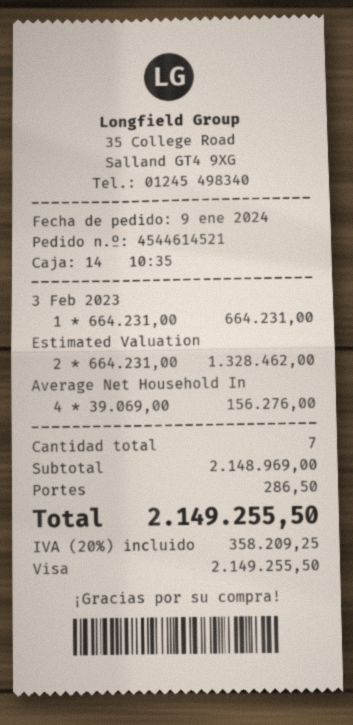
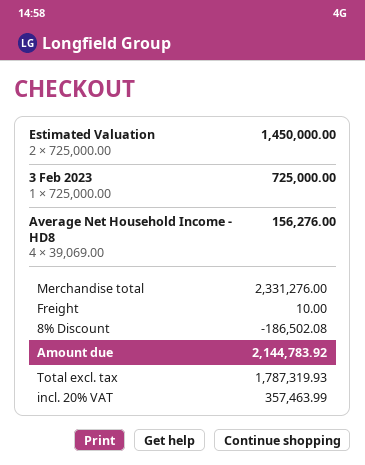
3 Feb 2023: 1 x 664231.00 = 664231.00 -> 1 x 725000.00 = 725000.00
Estimated Valuation: 2 x 664231.00 = 1328462.00 -> 2 x 725000.00 = 1450000.00
subtotal: 2148969.00 -> 2331276.00
discount: none -> 8% = 186502.08
shipping: 286.50 -> 10.00
tax: 20% = 358209.25 -> 20% = 357463.99
total: 2149255.50 -> 2144783.92

